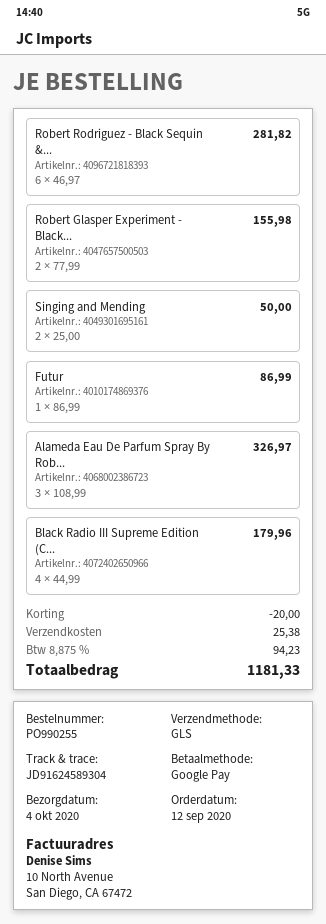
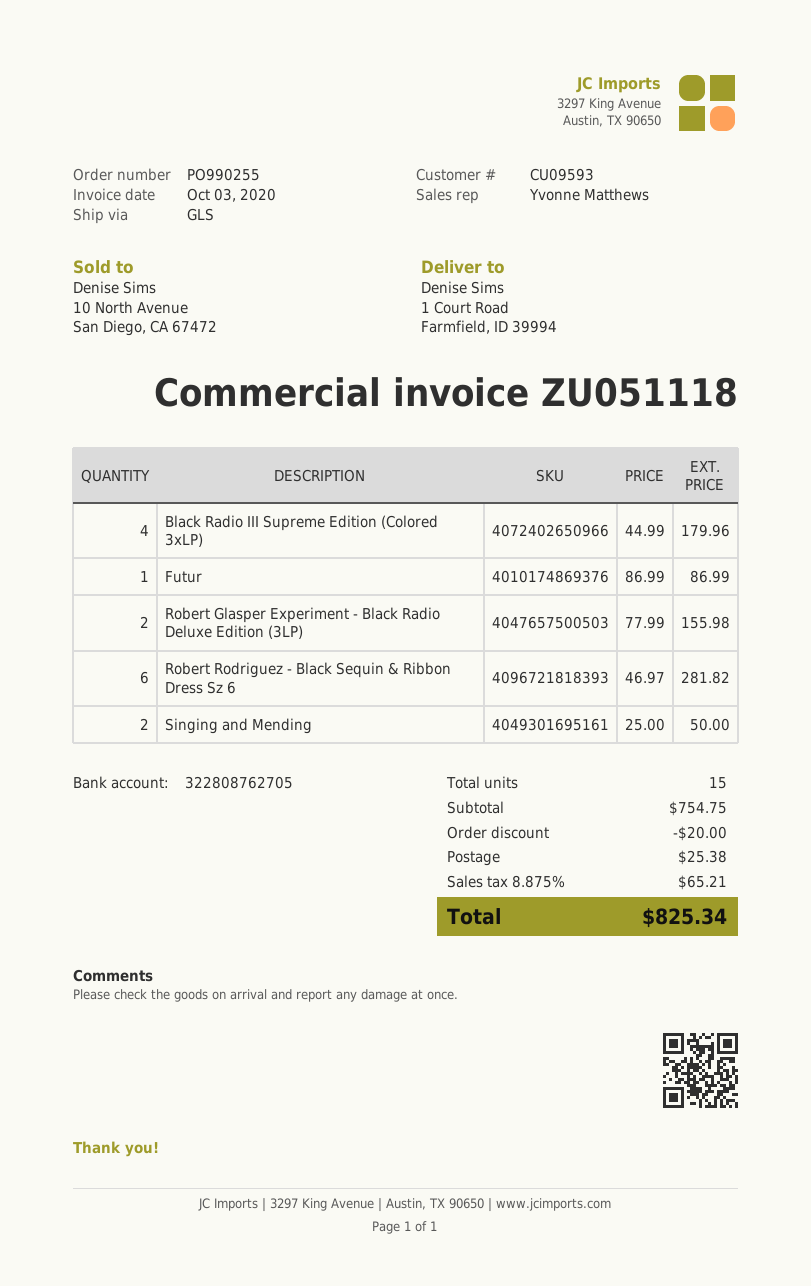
Alameda Eau De Parfum Spray By Rob...: 3 x 108.99 = 326.97 -> none
tax: 8.875% = 94.23 -> 8.875% = 65.21
total: 1181.33 -> 825.34

